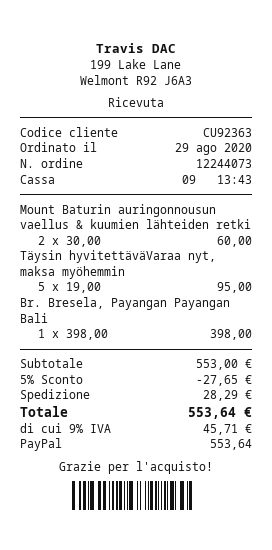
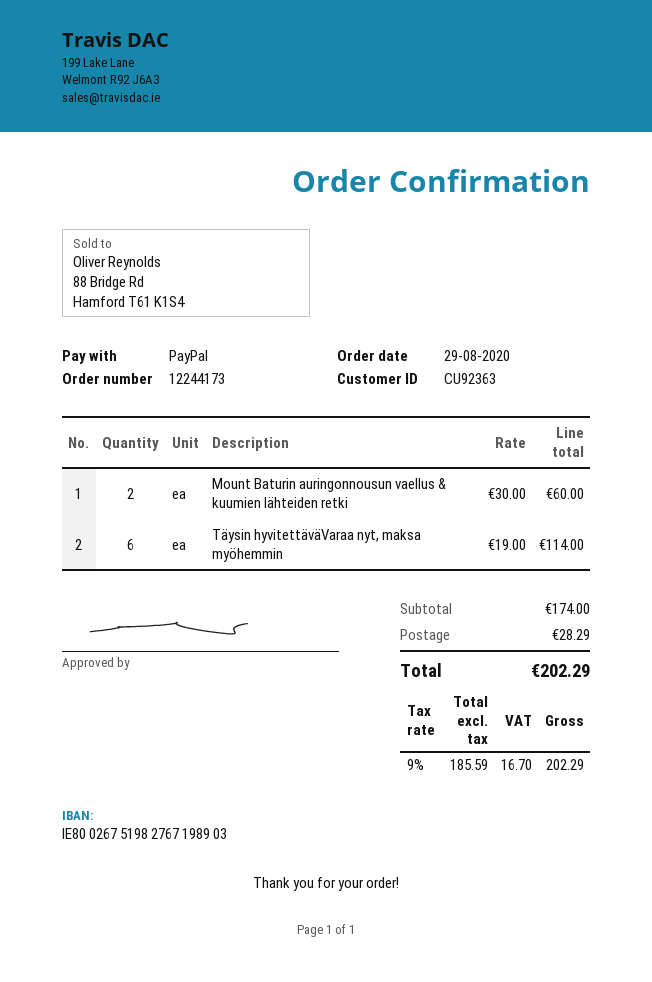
order number: 12244073 -> 12244173
Täysin hyvitettäväVaraa nyt, maksa myöhemmin: 5 x 19.00 = 95.00 -> 6 x 19.00 = 114.00
Br. Bresela, Payangan Payangan Bali: 1 x 398.00 = 398.00 -> none
subtotal: 553.00 -> 174.00
discount: 5% = 27.65 -> none
tax: 9% = 45.71 -> 9% = 16.70
total: 553.64 -> 202.29

